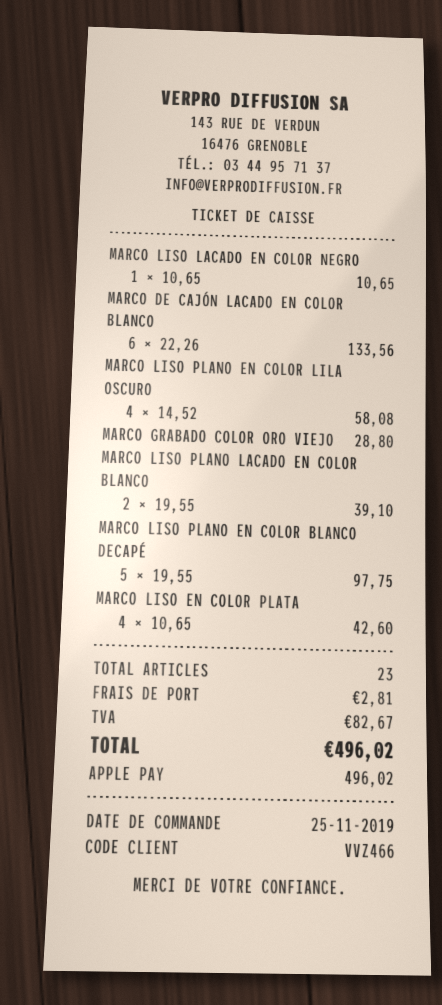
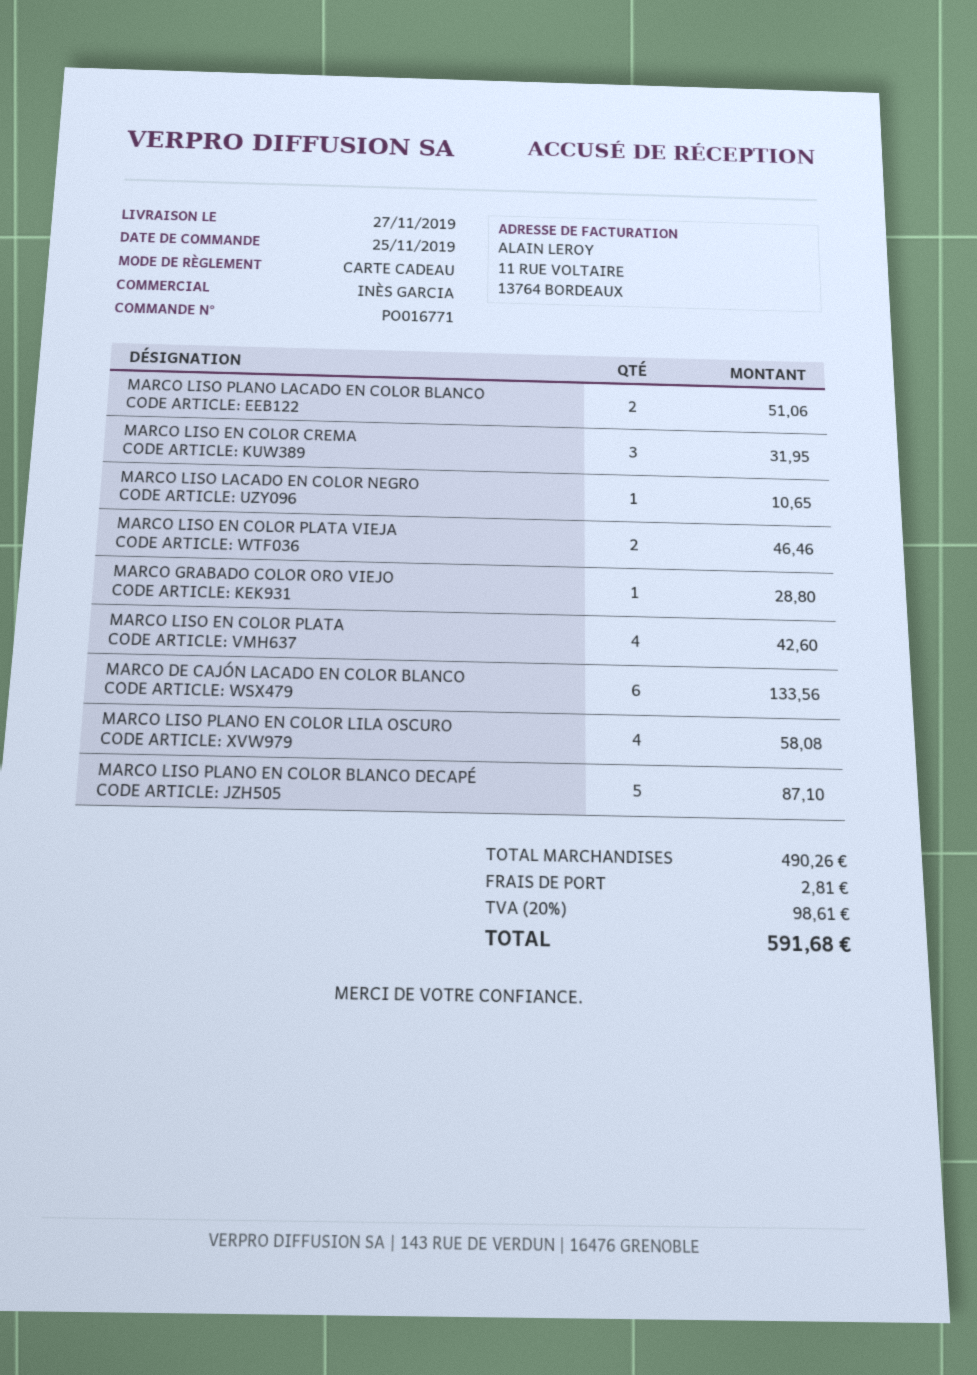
payment method: Apple Pay -> gift card
MARCO LISO PLANO LACADO EN COLOR BLANCO: 2 for 39.10 -> 2 for 51.06
MARCO LISO PLANO EN COLOR BLANCO DECAPÉ: 5 for 97.75 -> 5 for 87.10
MARCO LISO EN COLOR CREMA: none -> 3 for 31.95
MARCO LISO EN COLOR PLATA VIEJA: none -> 2 for 46.46
tax: 82.67 -> 98.61
total: 496.02 -> 591.68

